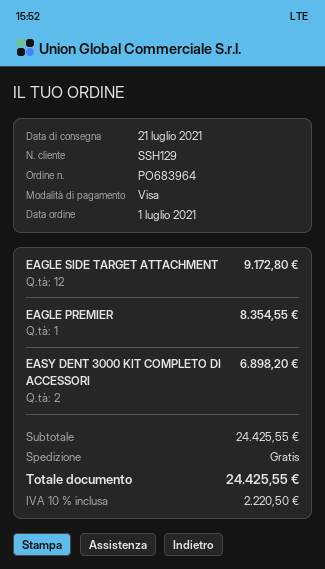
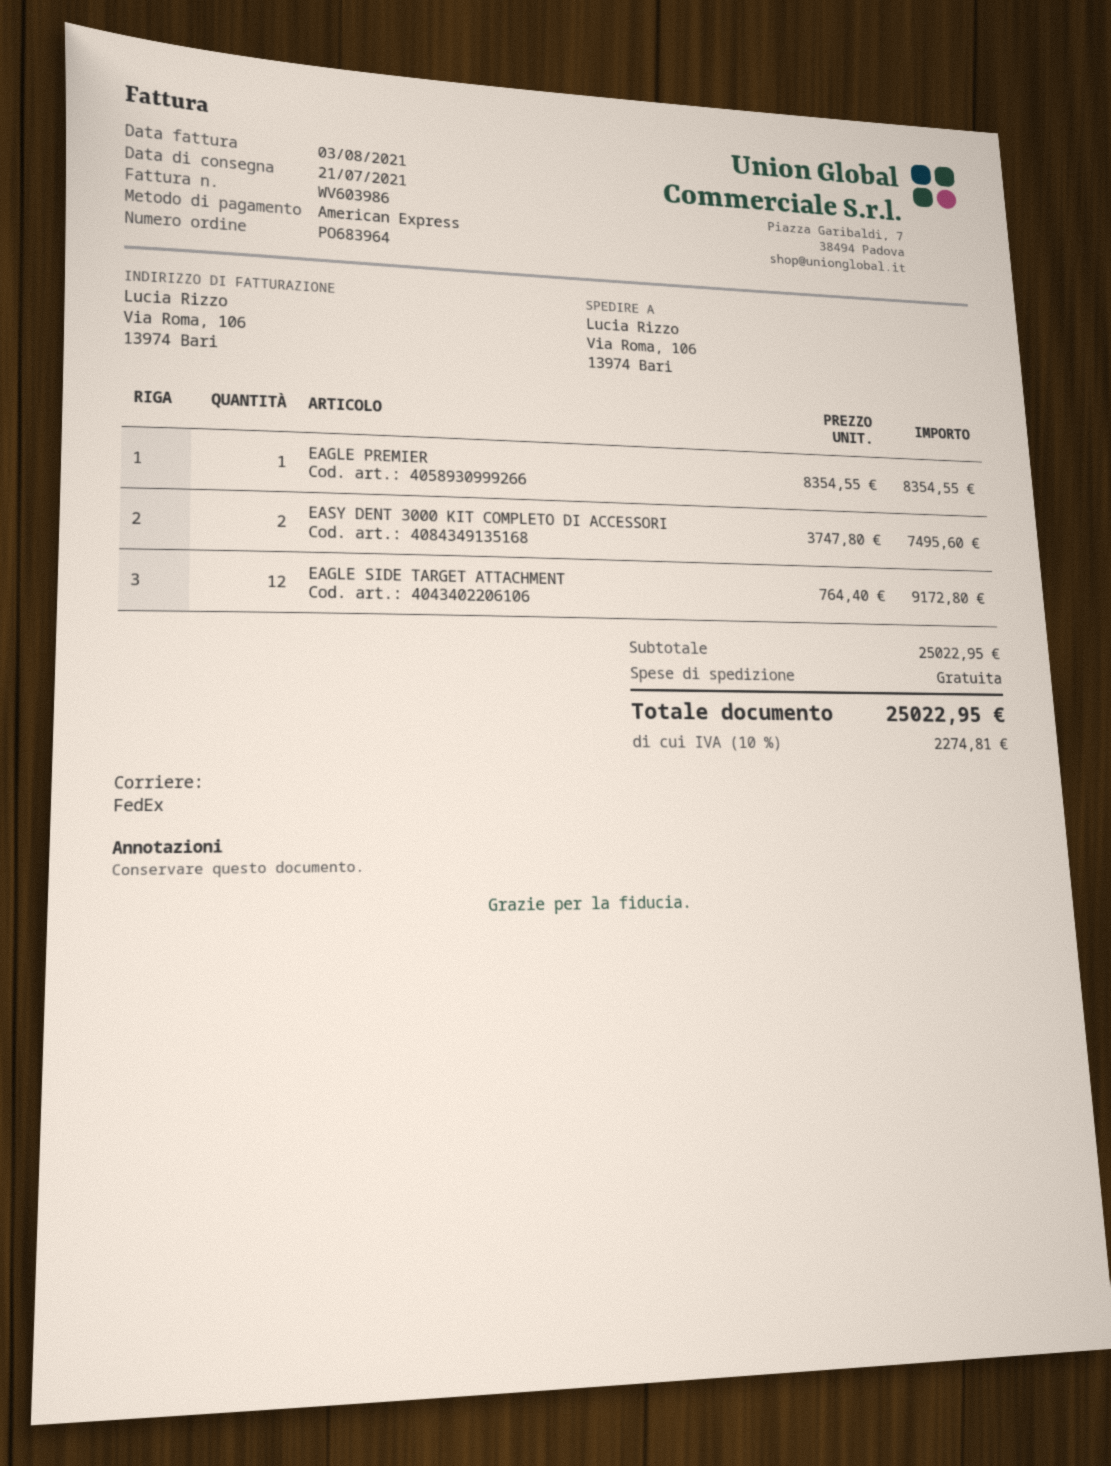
payment method: Visa -> American Express
EASY DENT 3000 KIT COMPLETO DI ACCESSORI: 2 for 6898.20 -> 2 for 7495.60
subtotal: 24425.55 -> 25022.95
tax: 10% = 2220.50 -> 10% = 2274.81
total: 24425.55 -> 25022.95

